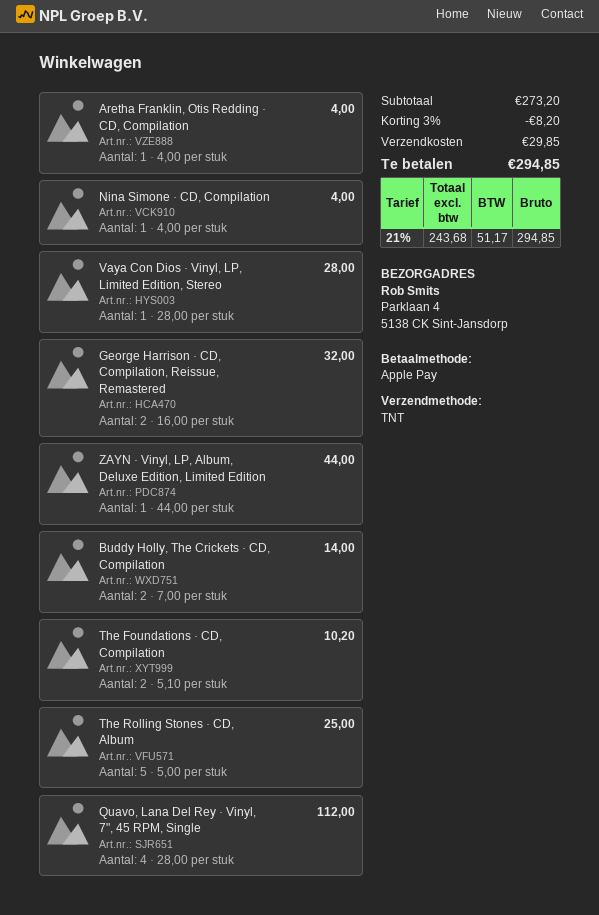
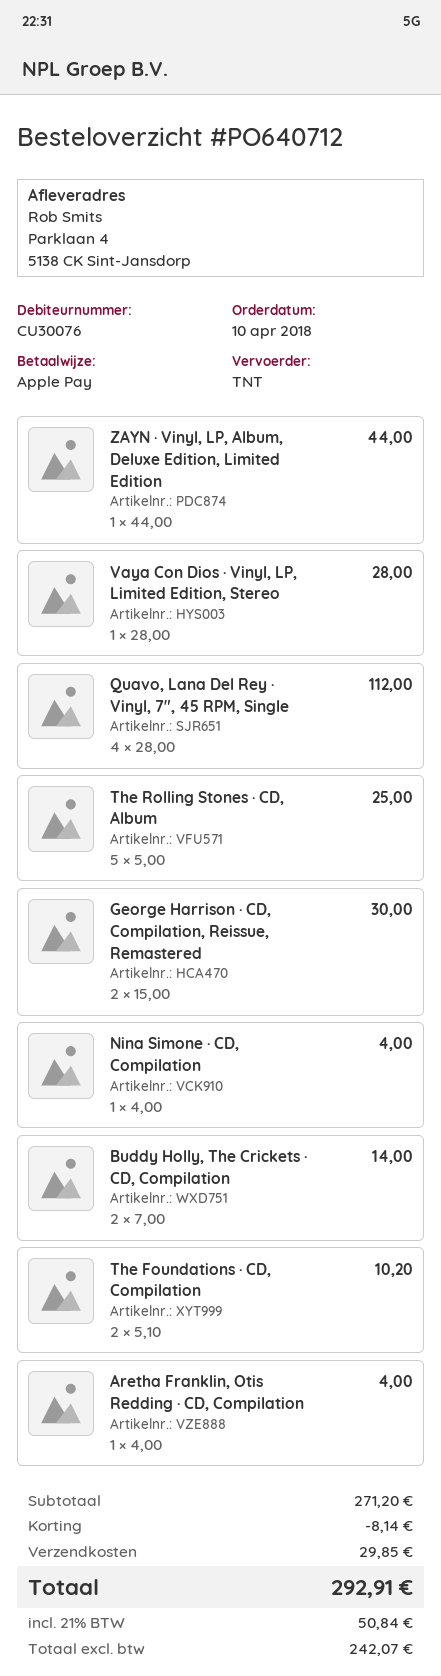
George Harrison · CD, Compilation, Reissue, Remastered: 2 x 16.00 = 32.00 -> 2 x 15.00 = 30.00
subtotal: 273.20 -> 271.20
discount: 8.20 -> 8.14
net: 243.68 -> 242.07
tax: 21% = 51.17 -> 21% = 50.84
total: 294.85 -> 292.91

